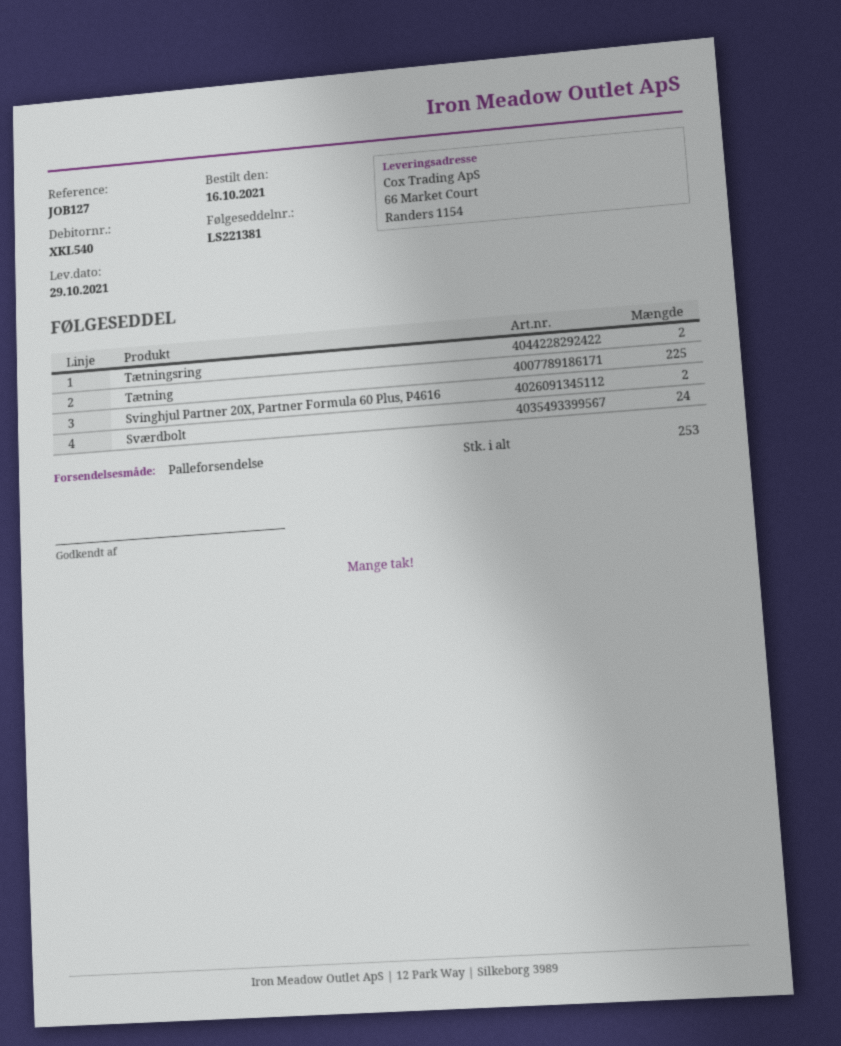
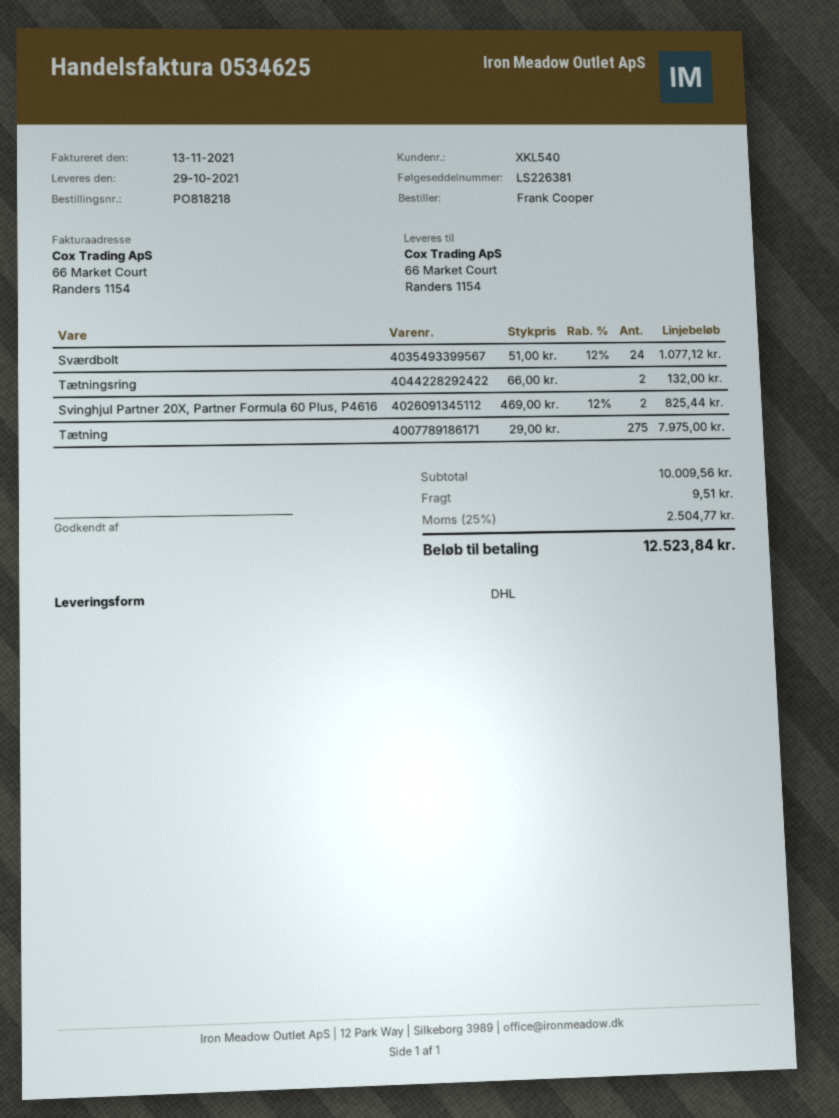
delivery note number: LS221381 -> LS226381
shipping method: pallet freight -> DHL
Tætning: 225 -> 275

